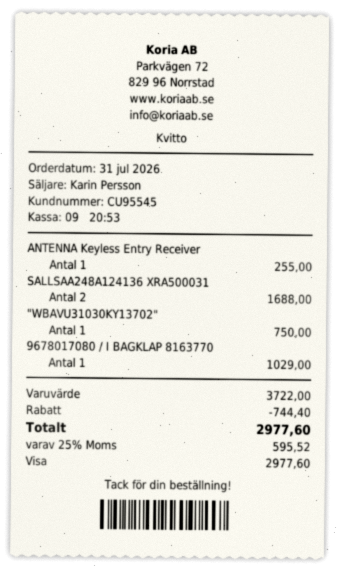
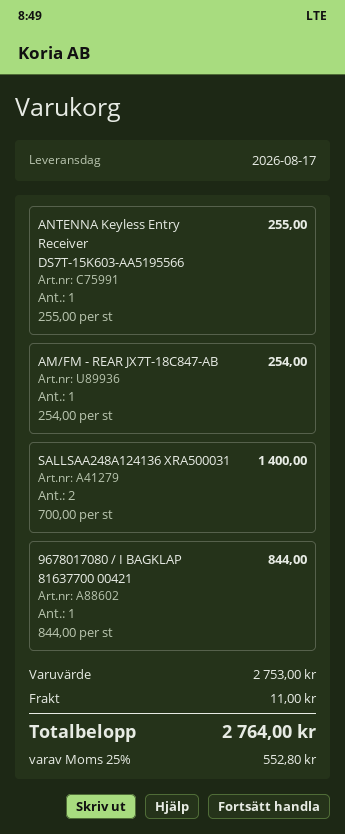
SALLSAA248A124136 XRA500031: 2 for 1688.00 -> 2 for 1400.00
"WBAVU31030KY13702": 1 for 750.00 -> none
9678017080 / I BAGKLAP 8163770: 1 for 1029.00 -> 1 for 844.00
AM/FM - REAR JX7T-18C847-AB: none -> 1 for 254.00
subtotal: 3722.00 -> 2753.00
discount: 744.40 -> none
shipping: none -> 11.00
tax: 25% = 595.52 -> 25% = 552.80
total: 2977.60 -> 2764.00

